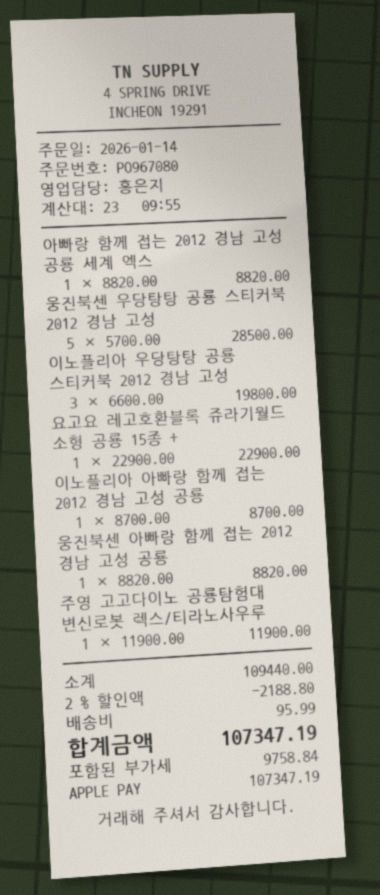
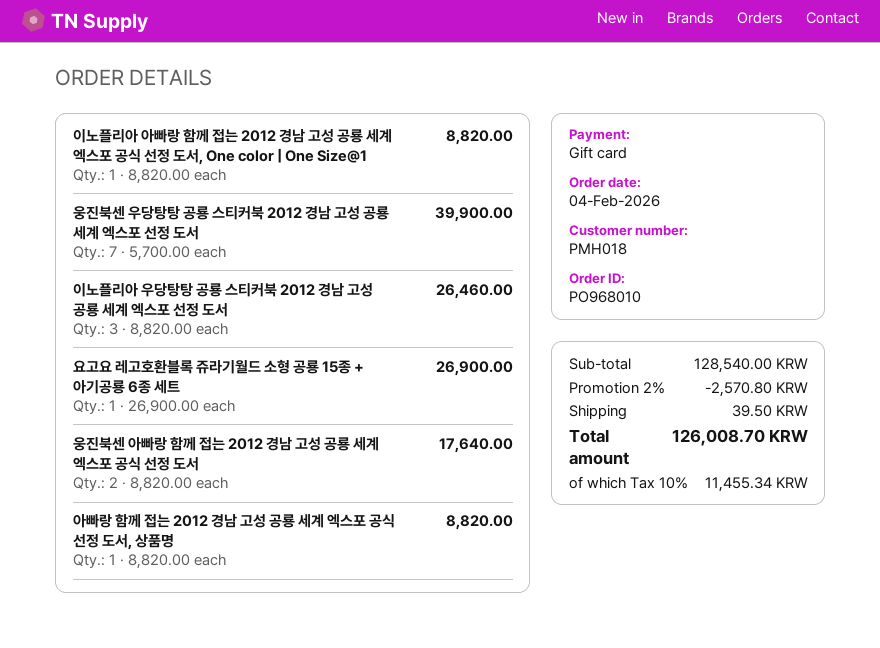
order number: PO967080 -> PO968010
order date: 2026-01-14 -> 2026-02-04
payment method: Apple Pay -> gift card
웅진북센 우당탕탕 공룡 스티커북 2012 경남 고성: 5 x 5700.00 = 28500.00 -> 7 x 5700.00 = 39900.00
이노플리아 우당탕탕 공룡 스티커북 2012 경남 고성: 3 x 6600.00 = 19800.00 -> 3 x 8820.00 = 26460.00
요고요 레고호환블록 쥬라기월드 소형 공룡 15종 +: 1 x 22900.00 = 22900.00 -> 1 x 26900.00 = 26900.00
이노플리아 아빠랑 함께 접는 2012 경남 고성 공룡: 1 x 8700.00 = 8700.00 -> 1 x 8820.00 = 8820.00
웅진북센 아빠랑 함께 접는 2012 경남 고성 공룡: 1 x 8820.00 = 8820.00 -> 2 x 8820.00 = 17640.00
주영 고고다이노 공룡탐험대 변신로봇 렉스/티라노사우루: 1 x 11900.00 = 11900.00 -> none
subtotal: 109440.00 -> 128540.00
discount: 2% = 2188.80 -> 2% = 2570.80
shipping: 95.99 -> 39.50
tax: 9758.84 -> 11455.34
total: 107347.19 -> 126008.70

